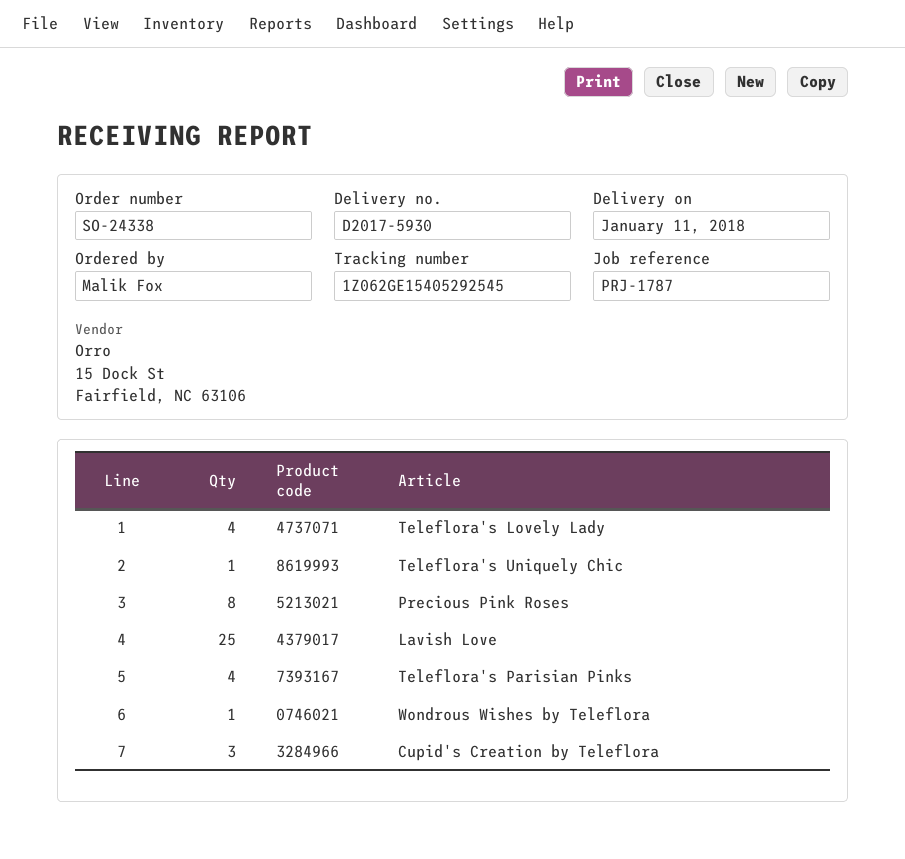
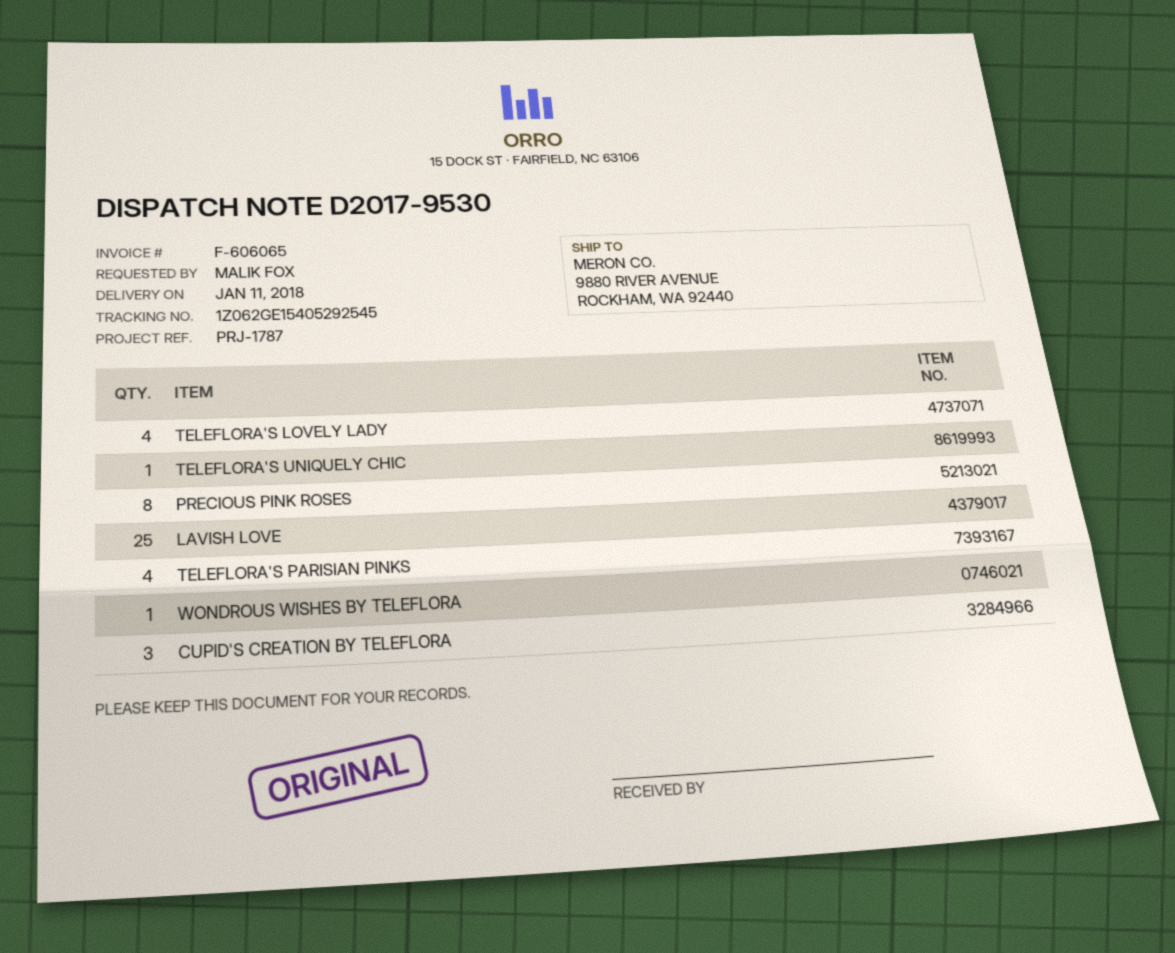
delivery note number: D2017-5930 -> D2017-9530

